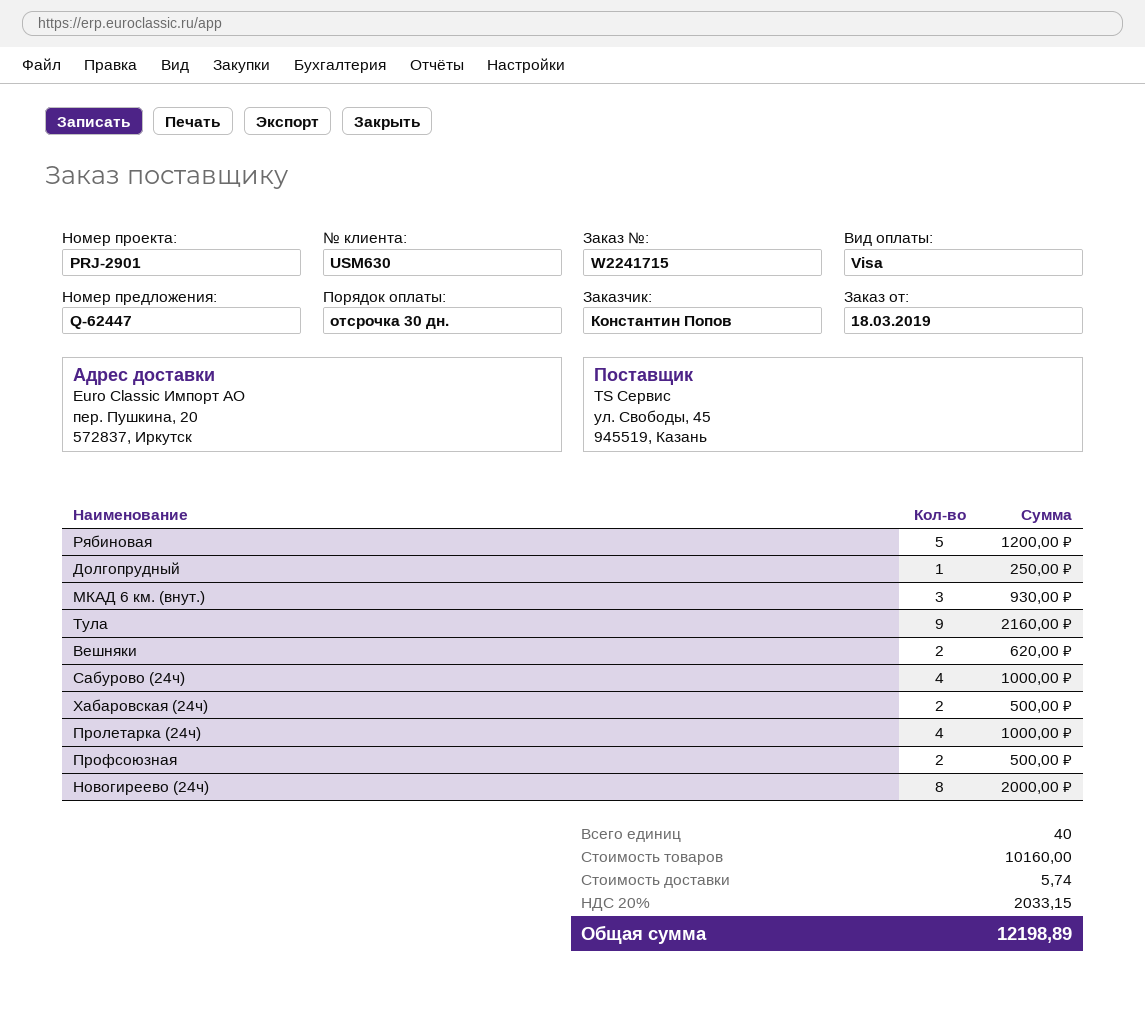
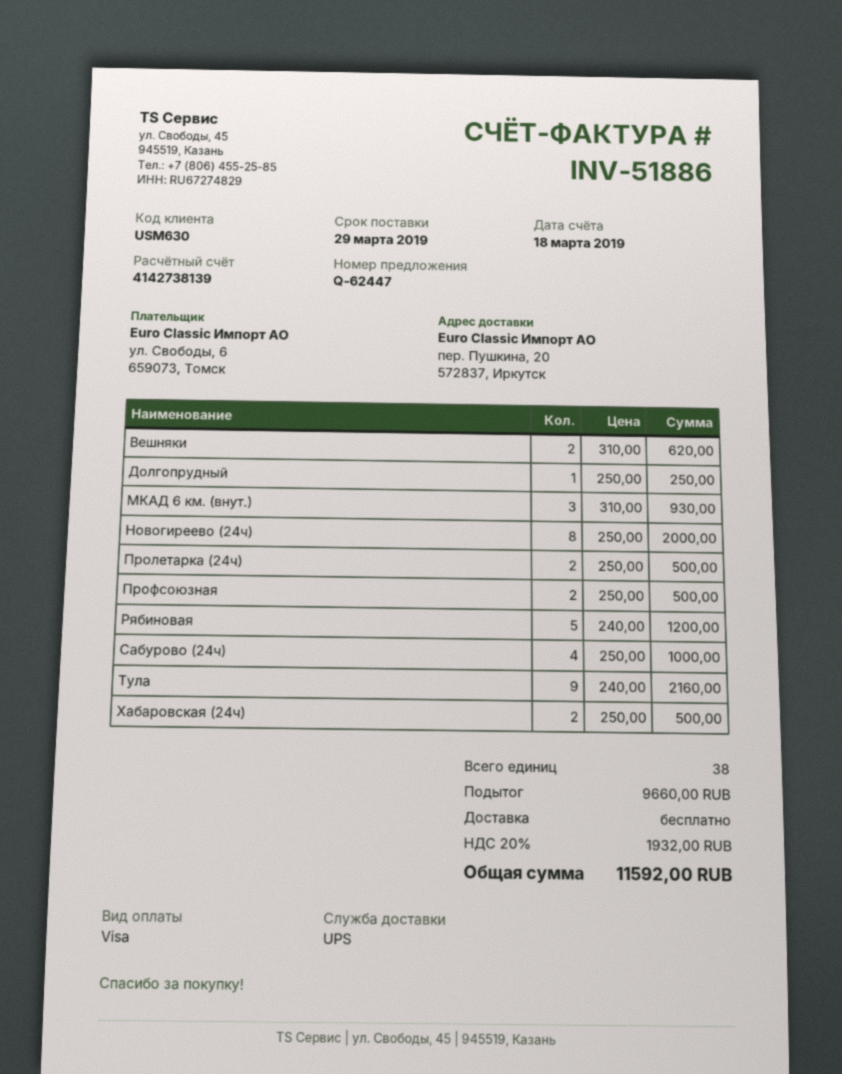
Пролетарка (24ч): 4 for 1000.00 -> 2 for 500.00
total quantity: 40 -> 38
subtotal: 10160.00 -> 9660.00
shipping: 5.74 -> 0.00
tax: 20% = 2033.15 -> 20% = 1932.00
total: 12198.89 -> 11592.00

